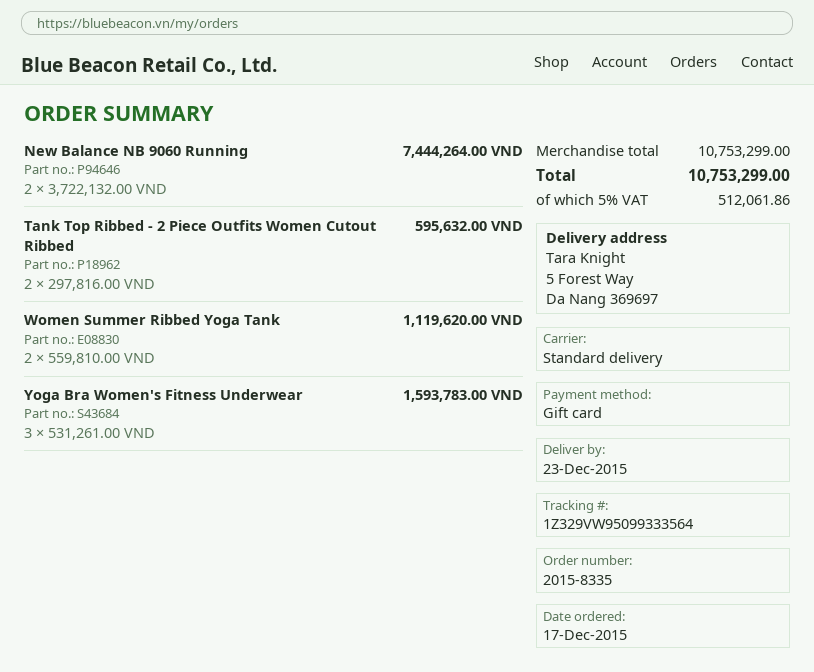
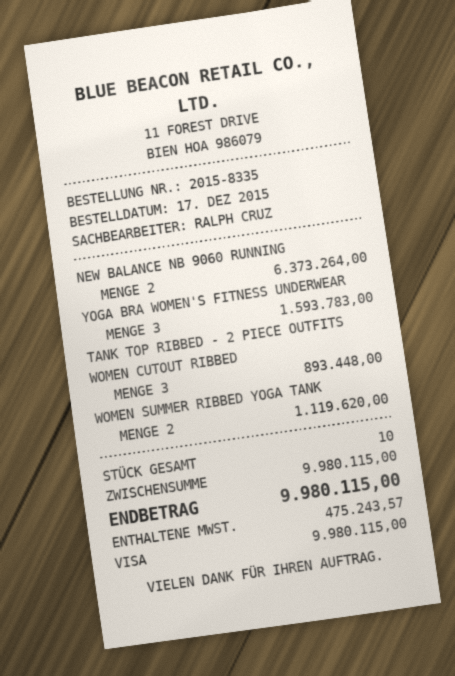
payment method: gift card -> Visa
New Balance NB 9060 Running: 2 for 7444264.00 -> 2 for 6373264.00
Tank Top Ribbed - 2 Piece Outfits Women Cutout Ribbed: 2 for 595632.00 -> 3 for 893448.00
subtotal: 10753299.00 -> 9980115.00
tax: 512061.86 -> 475243.57
total: 10753299.00 -> 9980115.00

